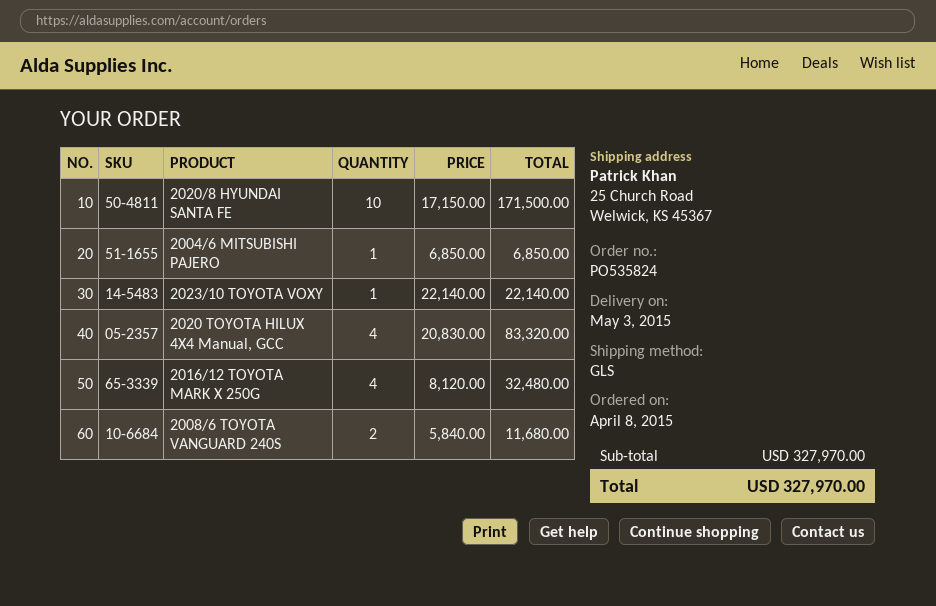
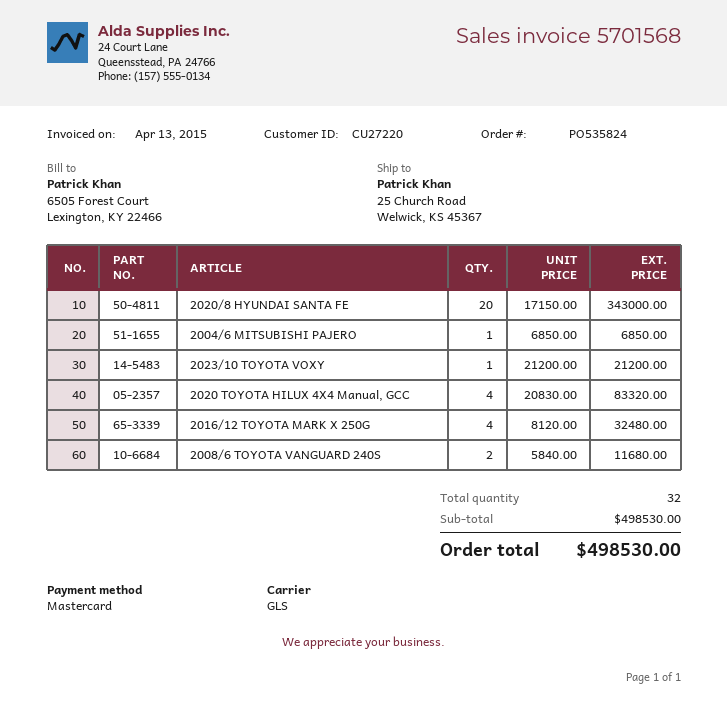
2020/8 HYUNDAI SANTA FE: 10 x 17150.00 = 171500.00 -> 20 x 17150.00 = 343000.00
2023/10 TOYOTA VOXY: 1 x 22140.00 = 22140.00 -> 1 x 21200.00 = 21200.00
subtotal: 327970.00 -> 498530.00
total: 327970.00 -> 498530.00

